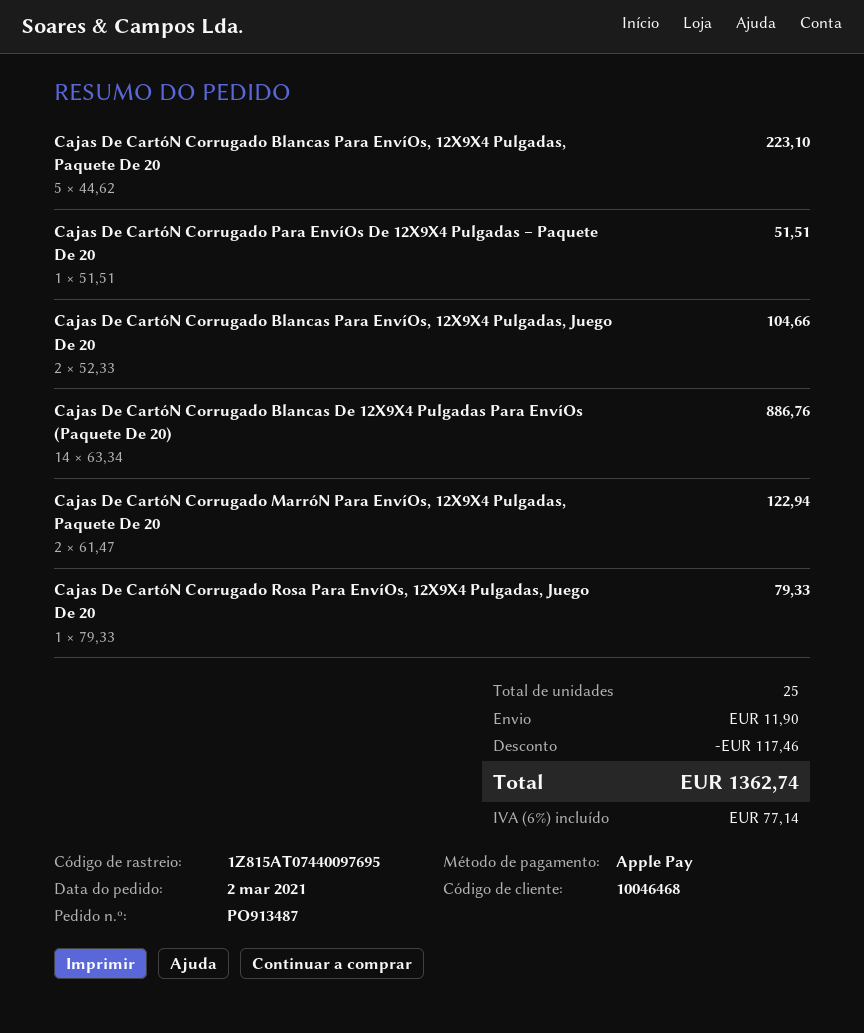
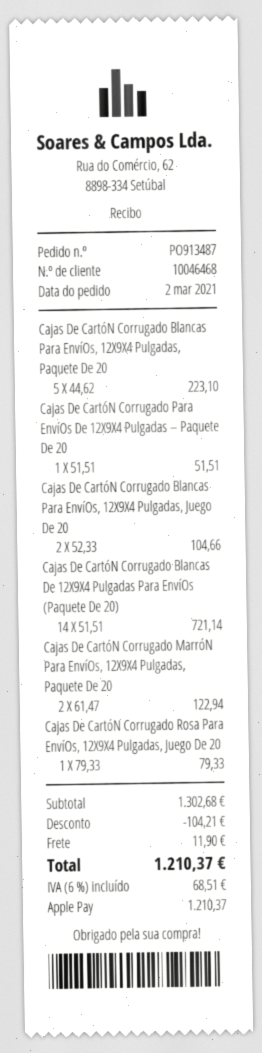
Cajas De CartóN Corrugado Blancas De 12X9X4 Pulgadas Para EnvíOs (Paquete De 20): 14 x 63.34 = 886.76 -> 14 x 51.51 = 721.14
discount: 117.46 -> 104.21
tax: 6% = 77.14 -> 6% = 68.51
total: 1362.74 -> 1210.37

